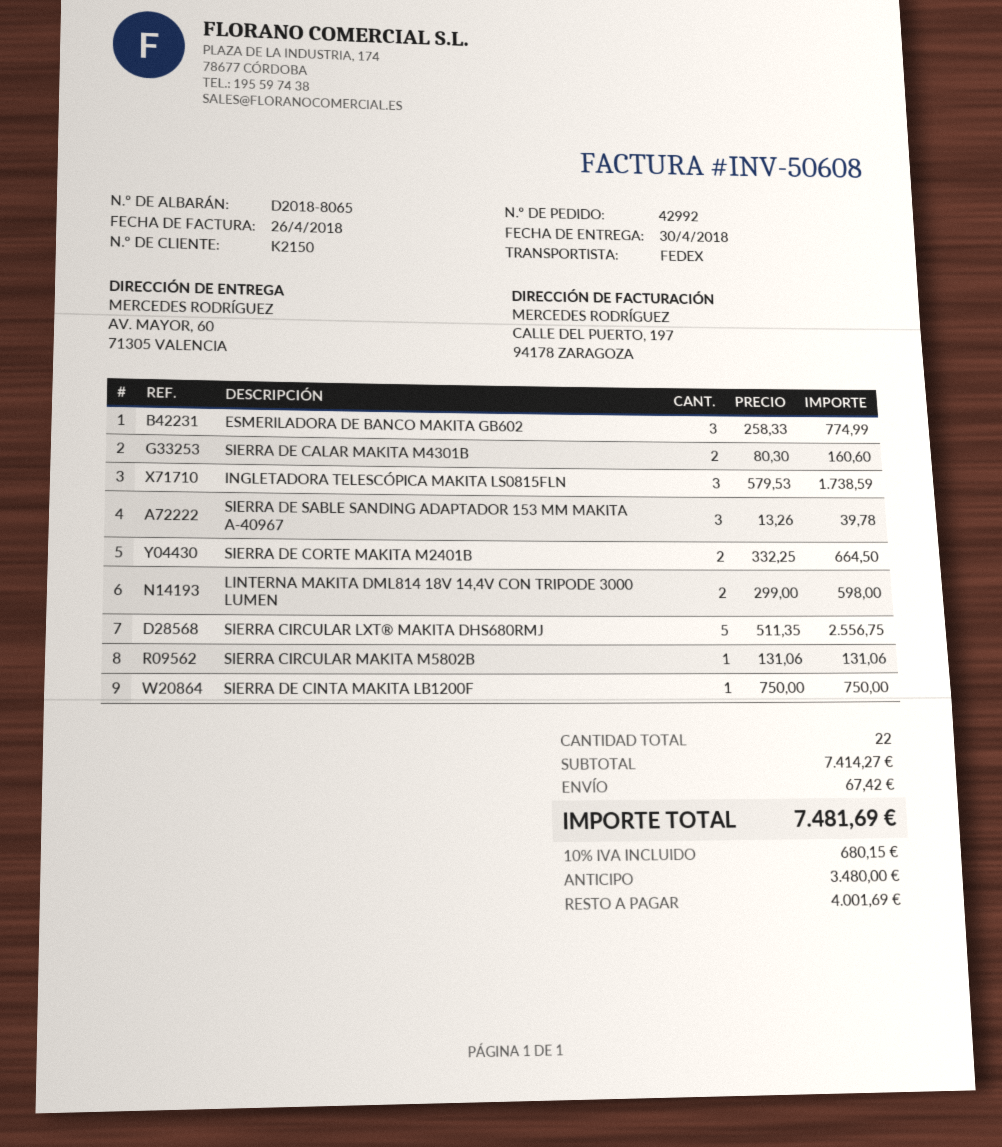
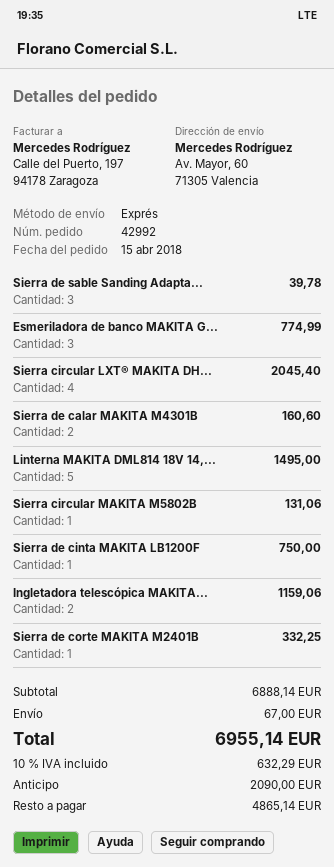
shipping method: FedEx -> express
INGLETADORA TELESCÓPICA MAKITA LS0815FLN: 3 for 1738.59 -> 2 for 1159.06
SIERRA DE CORTE MAKITA M2401B: 2 for 664.50 -> 1 for 332.25
LINTERNA MAKITA DML814 18V 14,4V CON TRIPODE 3000 LUMEN: 2 for 598.00 -> 5 for 1495.00
SIERRA CIRCULAR LXT® MAKITA DHS680RMJ: 5 for 2556.75 -> 4 for 2045.40
subtotal: 7414.27 -> 6888.14
shipping: 67.42 -> 67.00
tax: 10% = 680.15 -> 10% = 632.29
total: 7481.69 -> 6955.14
deposit: 3480.00 -> 2090.00
balance: 4001.69 -> 4865.14

